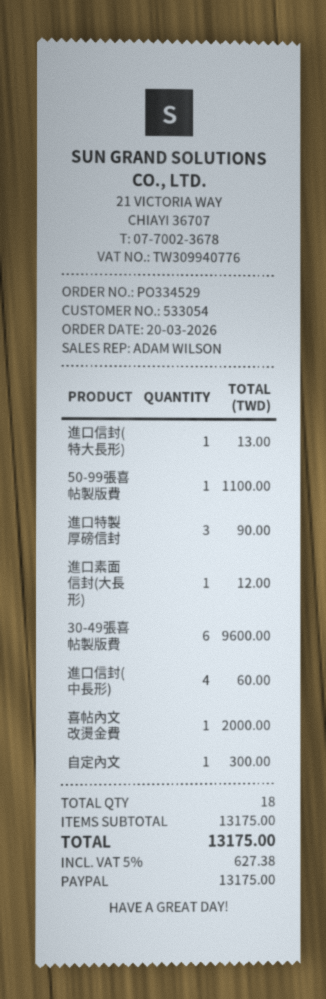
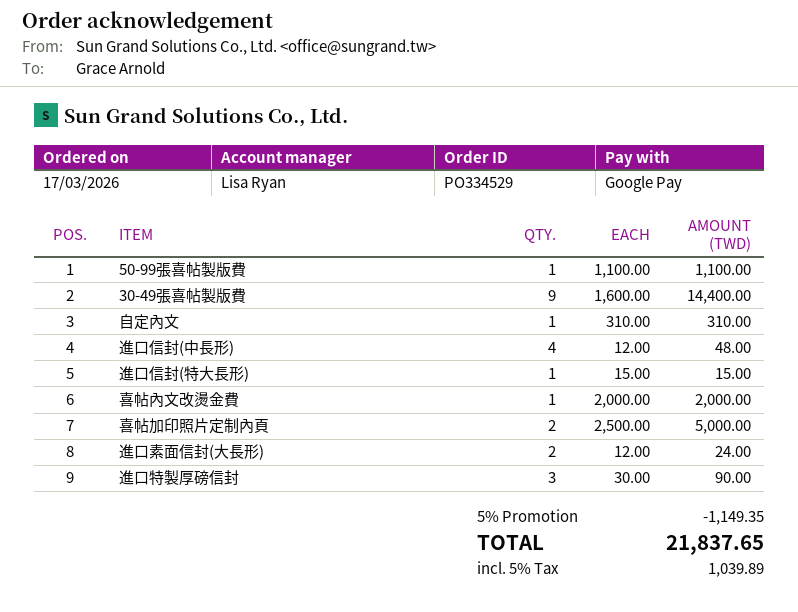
order date: 2026-03-20 -> 2026-03-17
sales rep: ADAM WILSON -> Lisa Ryan
payment method: PayPal -> Google Pay
進口信封(特大長形): 1 for 13.00 -> 1 for 15.00
進口素面信封(大長形): 1 for 12.00 -> 2 for 24.00
30-49張喜帖製版費: 6 for 9600.00 -> 9 for 14400.00
進口信封(中長形): 4 for 60.00 -> 4 for 48.00
自定內文: 1 for 300.00 -> 1 for 310.00
喜帖加印照片定制內頁: none -> 2 for 5000.00
discount: none -> 5% = 1149.35
tax: 5% = 627.38 -> 5% = 1039.89
total: 13175.00 -> 21837.65

